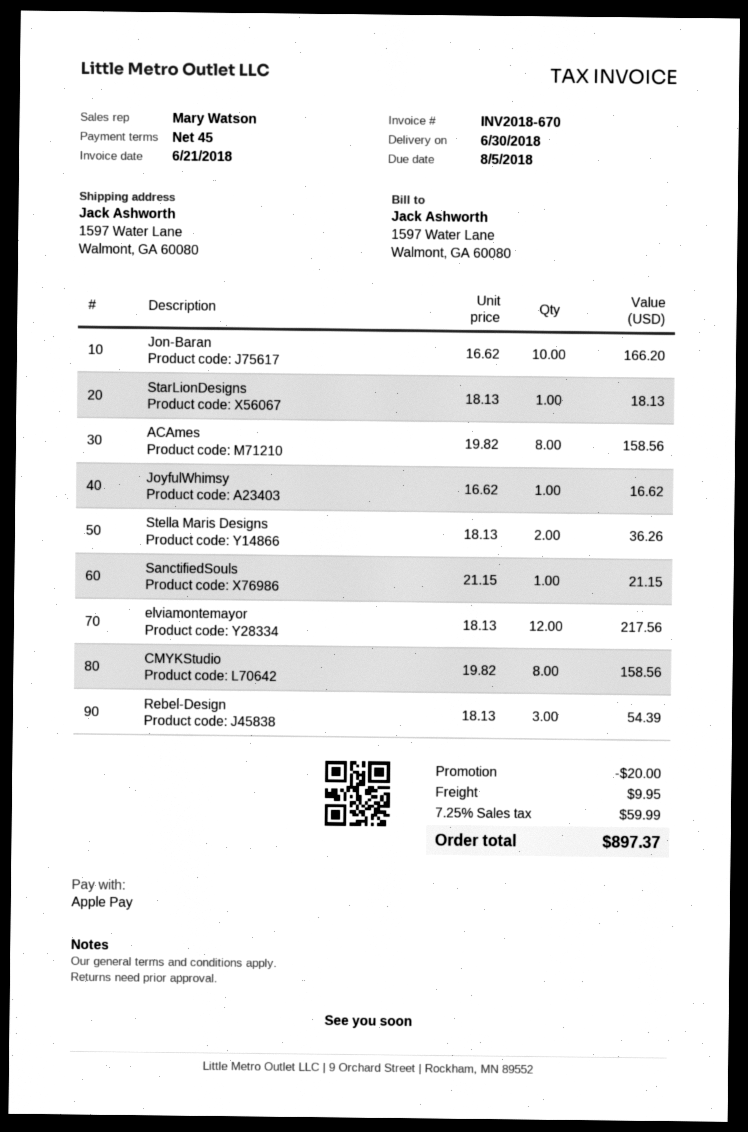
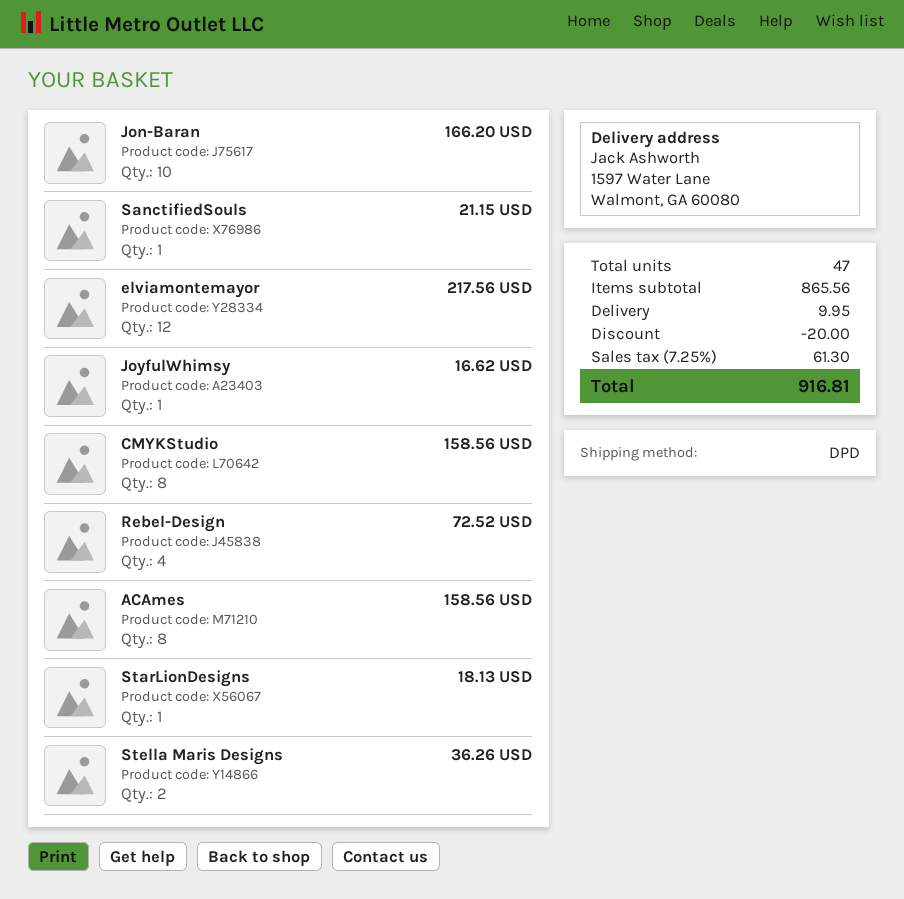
Rebel-Design: 3 for 54.39 -> 4 for 72.52
tax: 7.25% = 59.99 -> 7.25% = 61.30
total: 897.37 -> 916.81

